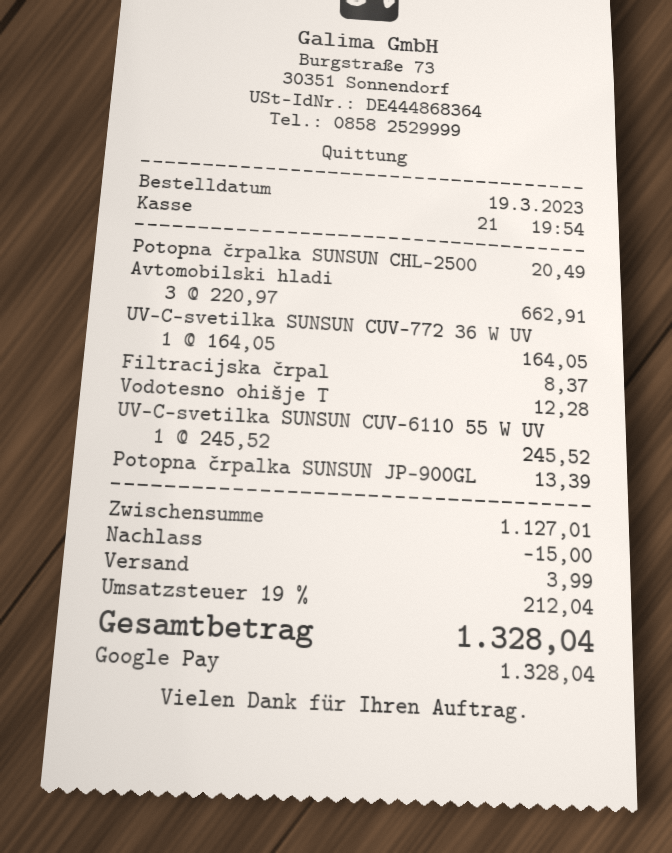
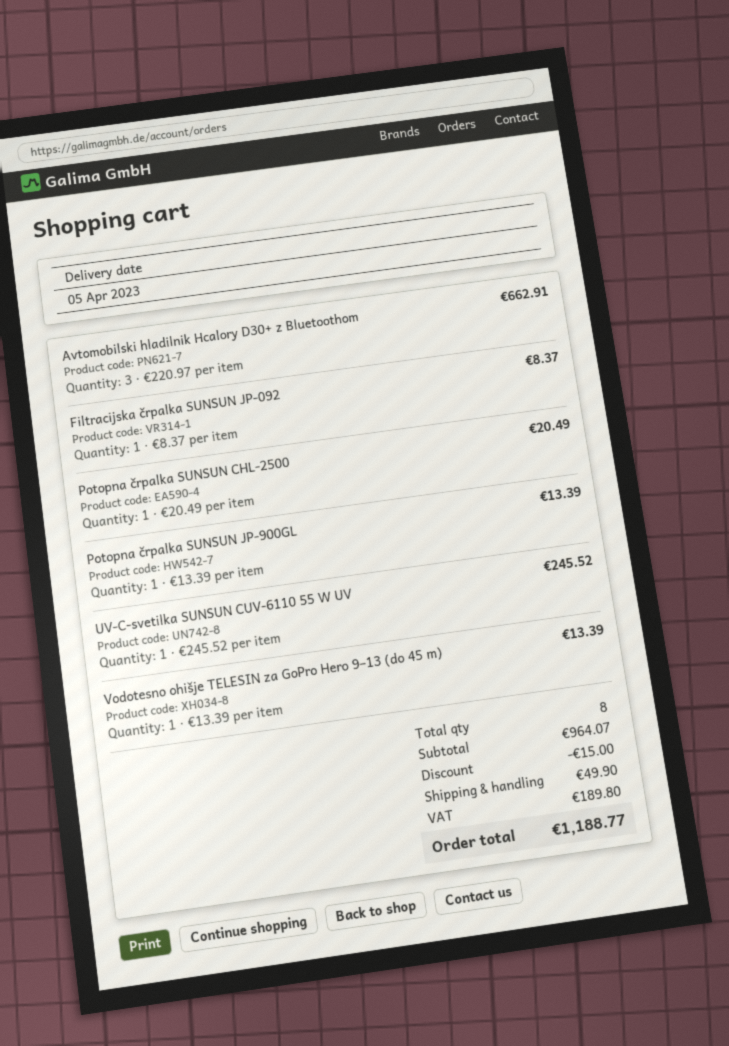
UV-C-svetilka SUNSUN CUV-772 36 W UV: 1 x 164.05 = 164.05 -> none
Vodotesno ohišje T: 1 x 12.28 = 12.28 -> 1 x 13.39 = 13.39
subtotal: 1127.01 -> 964.07
shipping: 3.99 -> 49.90
tax: 212.04 -> 189.80
total: 1328.04 -> 1188.77

